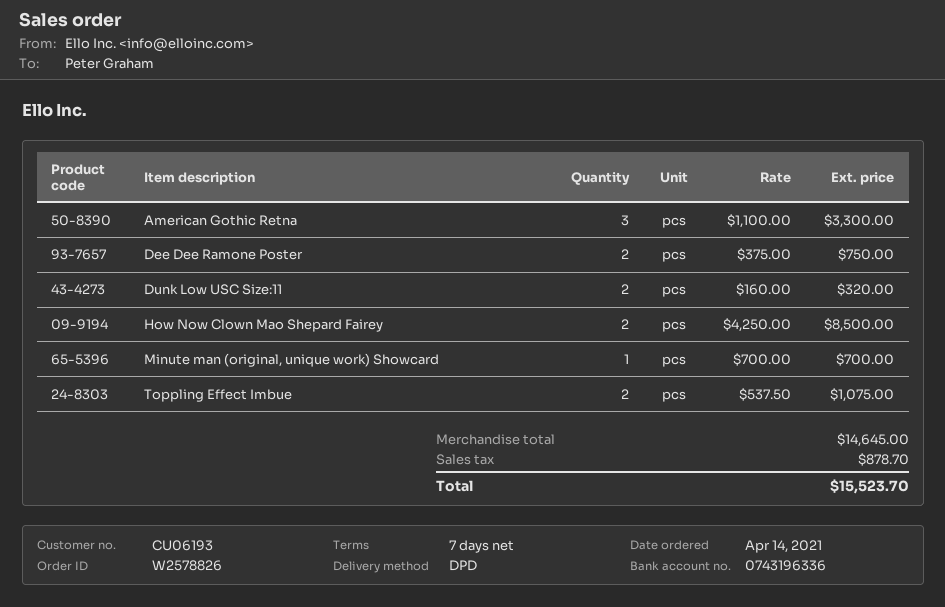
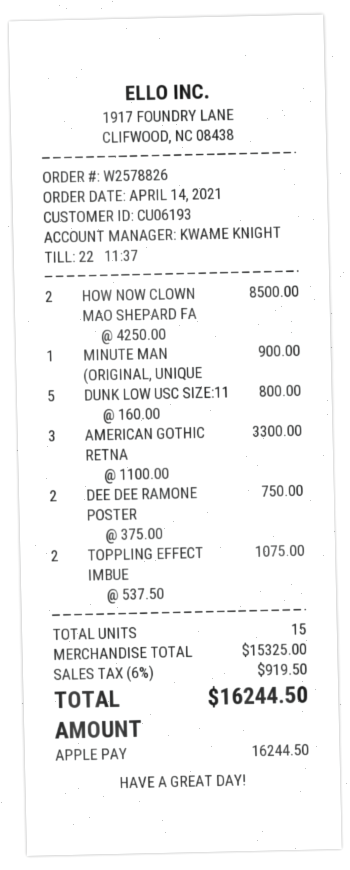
Dunk Low USC Size:11: 2 x 160.00 = 320.00 -> 5 x 160.00 = 800.00
Minute man (original, unique work) Showcard: 1 x 700.00 = 700.00 -> 1 x 900.00 = 900.00
subtotal: 14645.00 -> 15325.00
tax: 878.70 -> 919.50
total: 15523.70 -> 16244.50

